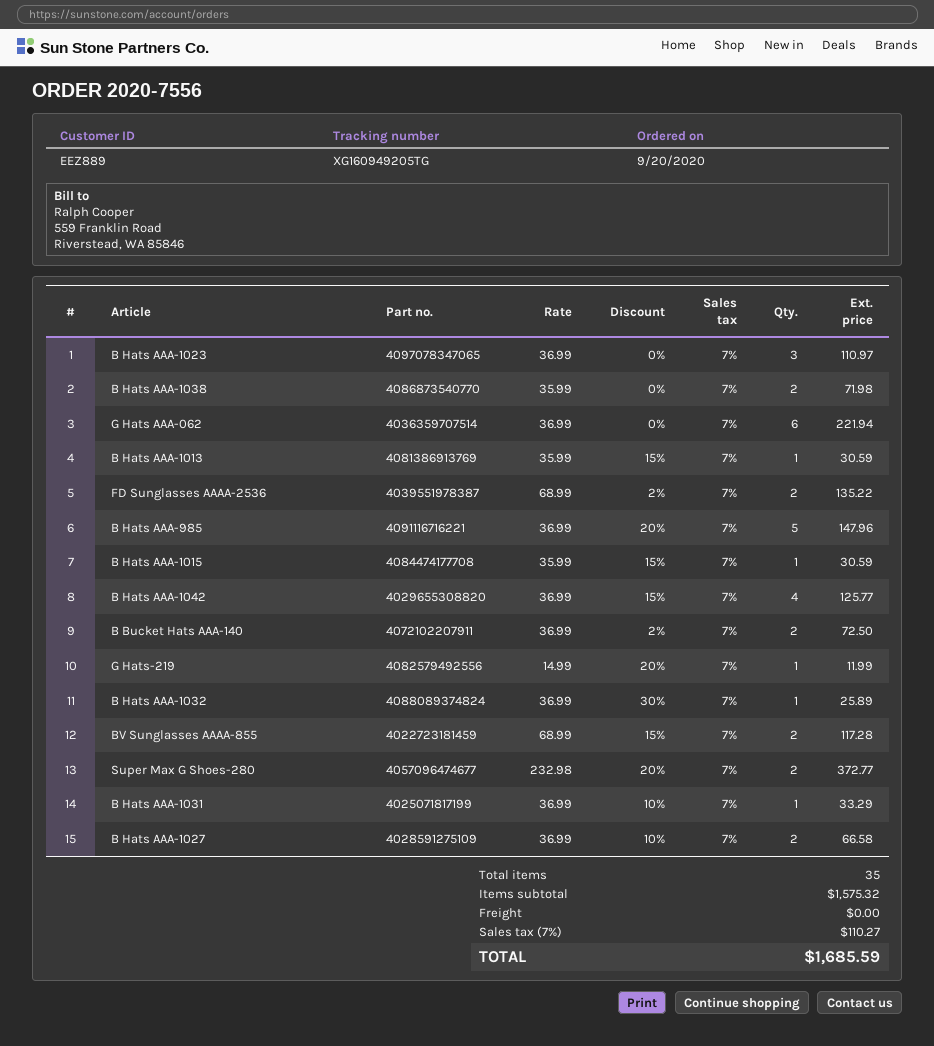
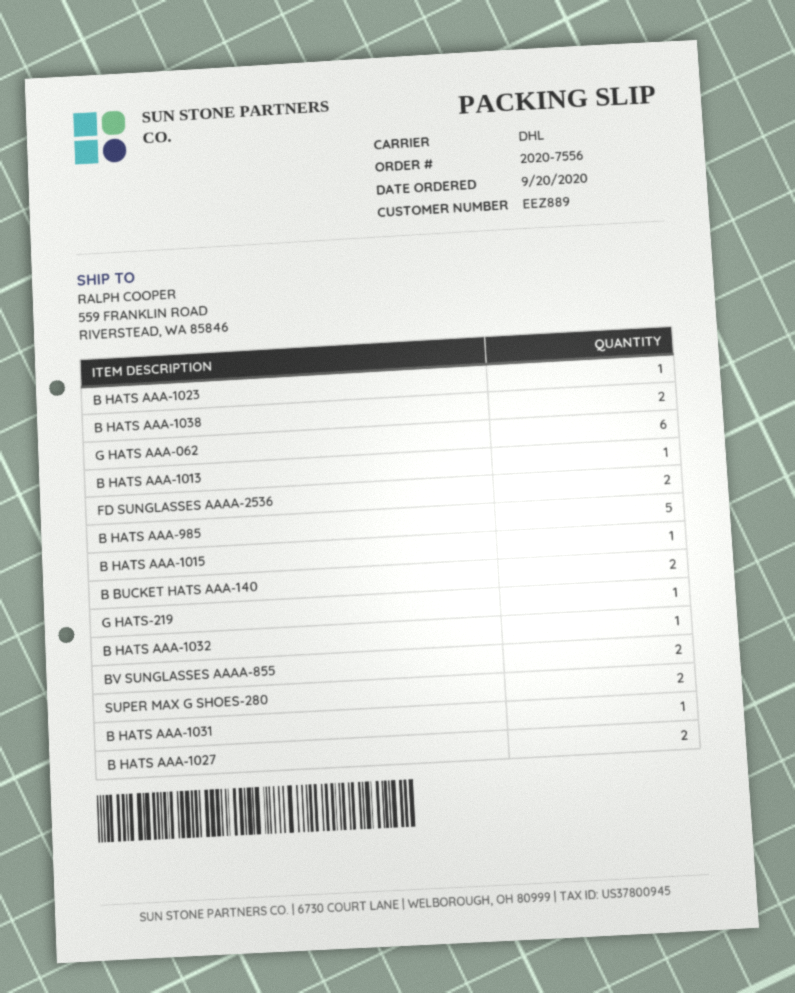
B Hats AAA-1023: 3 -> 1
B Hats AAA-1042: 4 -> none

